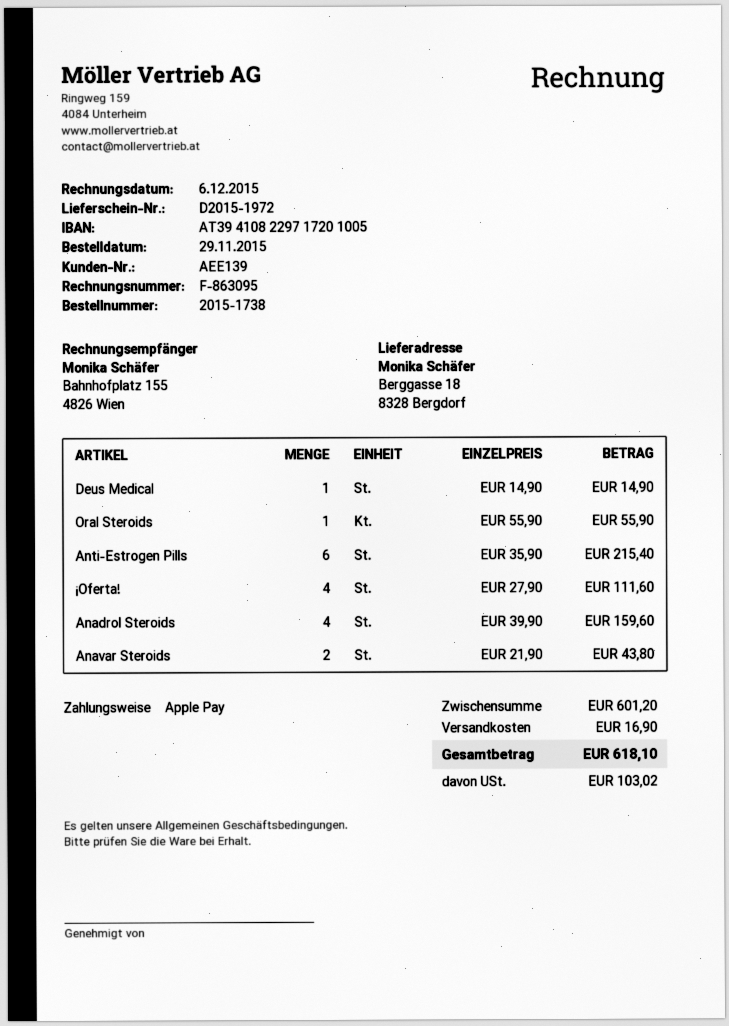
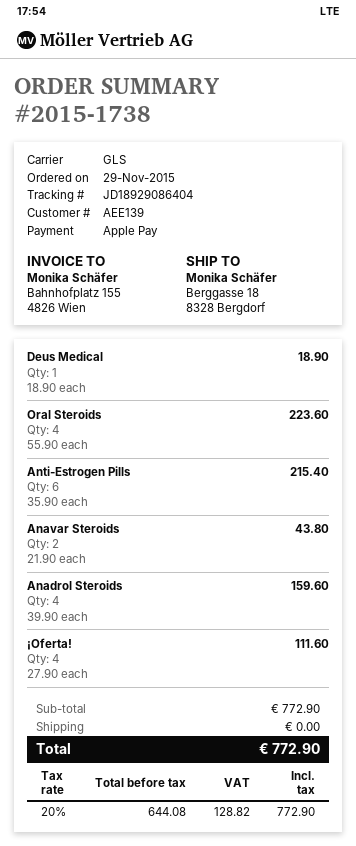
Deus Medical: 1 x 14.90 = 14.90 -> 1 x 18.90 = 18.90
Oral Steroids: 1 x 55.90 = 55.90 -> 4 x 55.90 = 223.60
subtotal: 601.20 -> 772.90
shipping: 16.90 -> 0.00
tax: 103.02 -> 128.82
total: 618.10 -> 772.90

